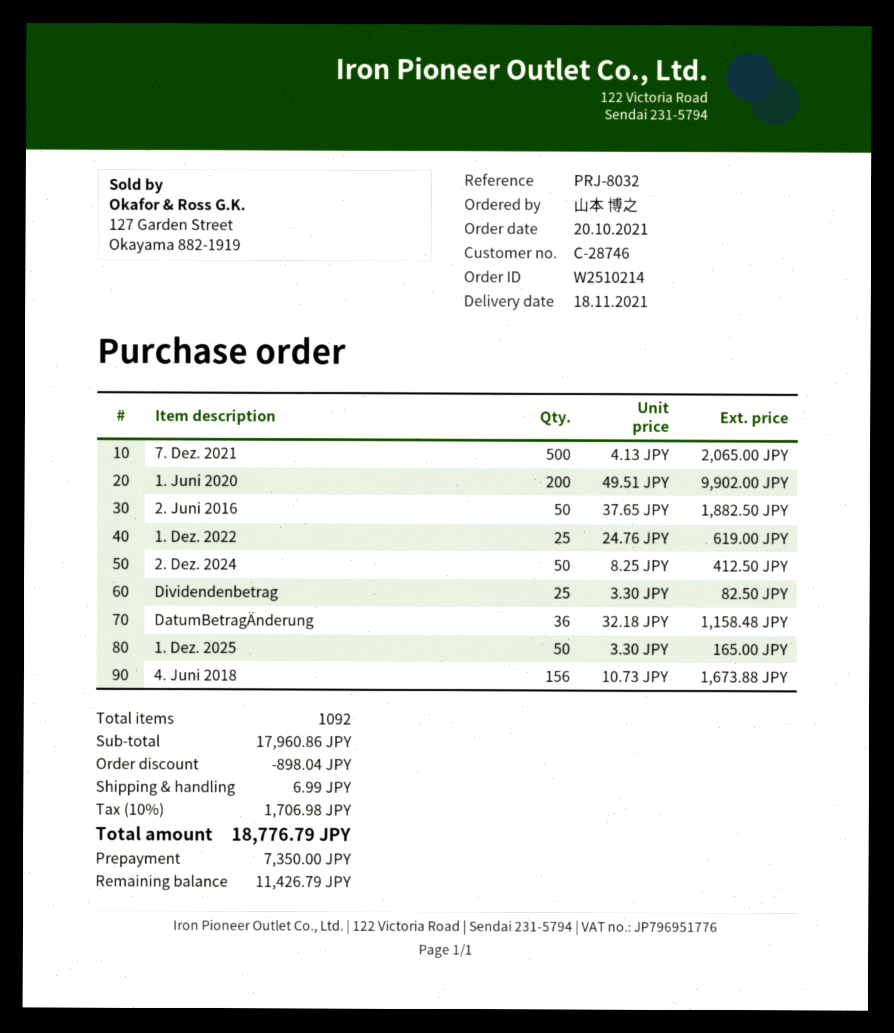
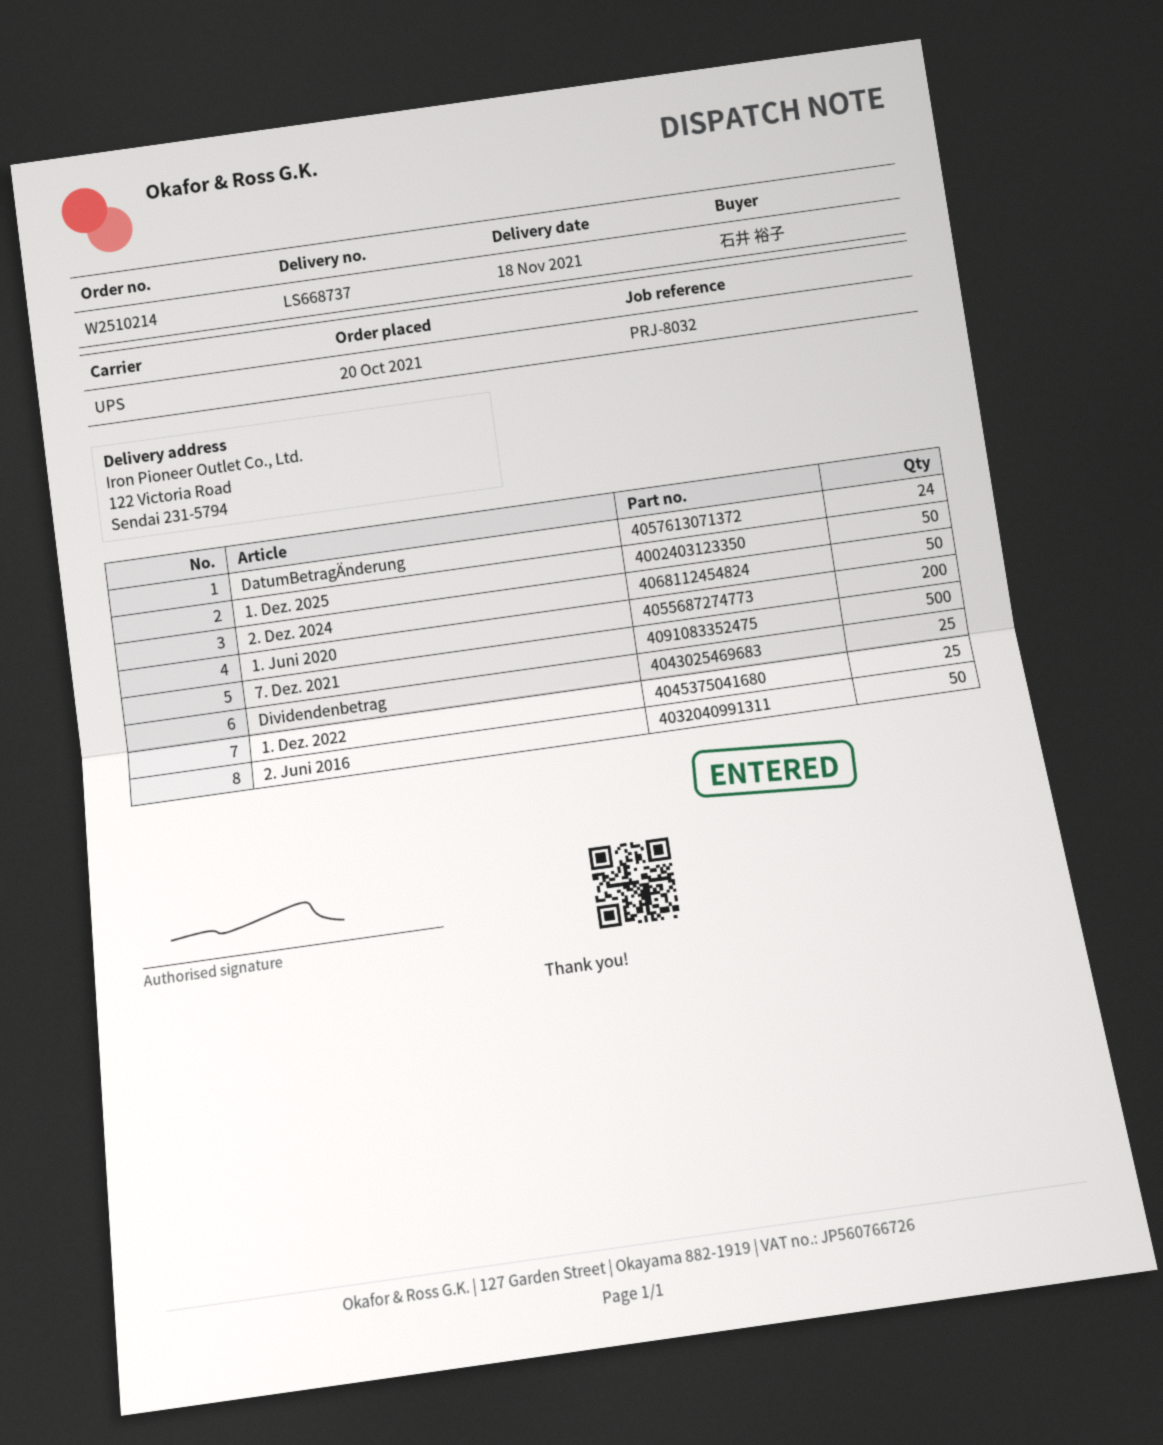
ordered by: 山本 博之 -> 石井 裕子
DatumBetragÄnderung: 36 -> 24
4. Juni 2018: 156 -> none

